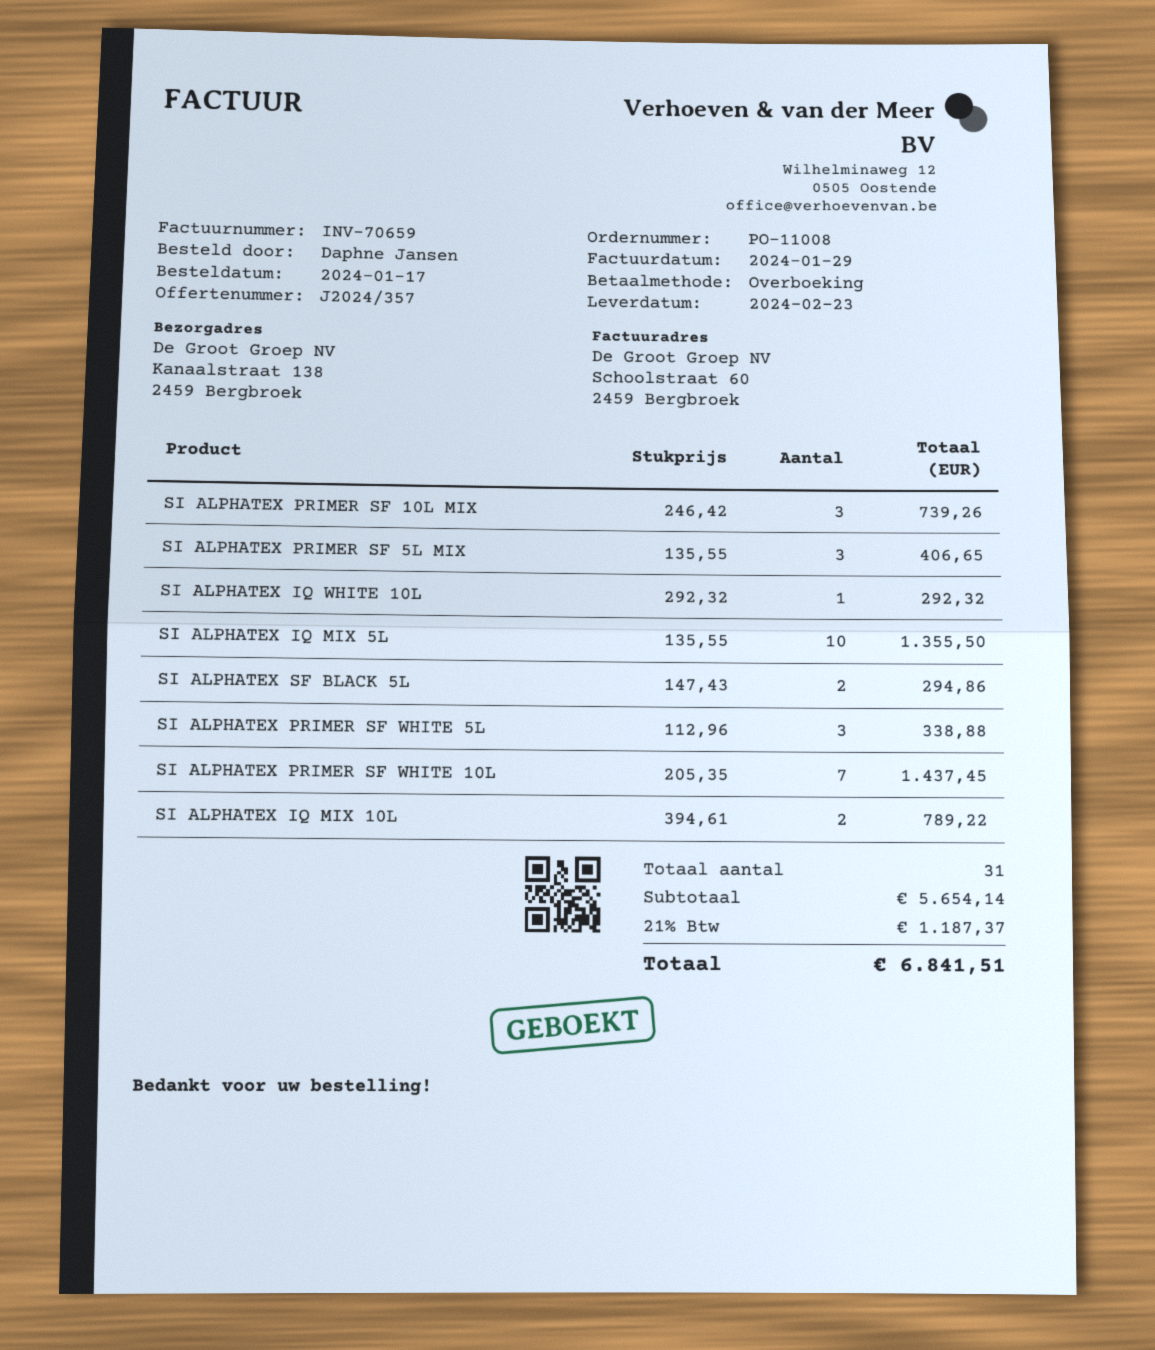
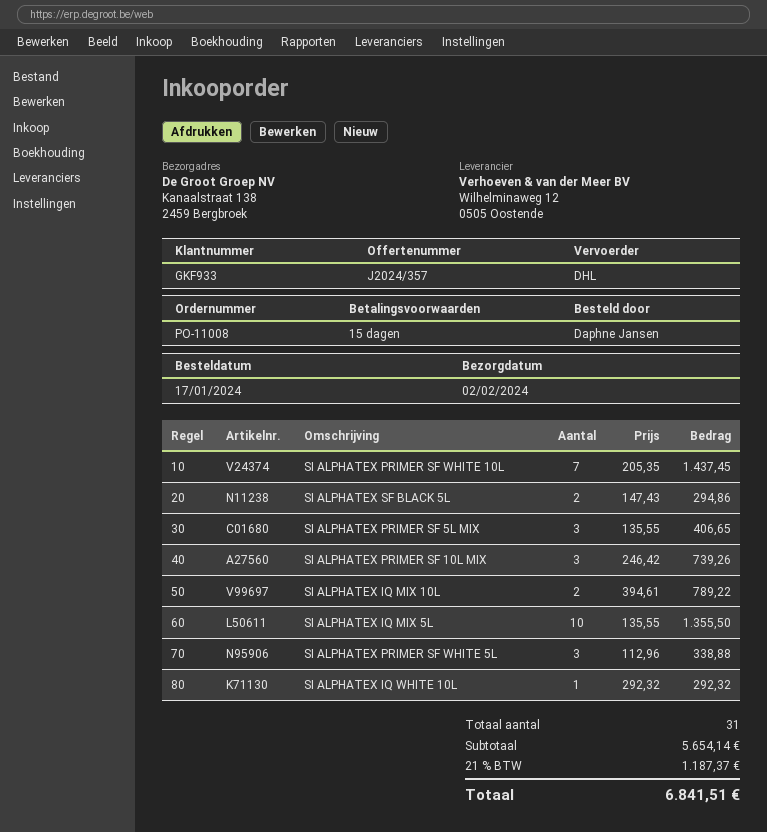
delivery date: 2024-02-23 -> 2024-02-02

